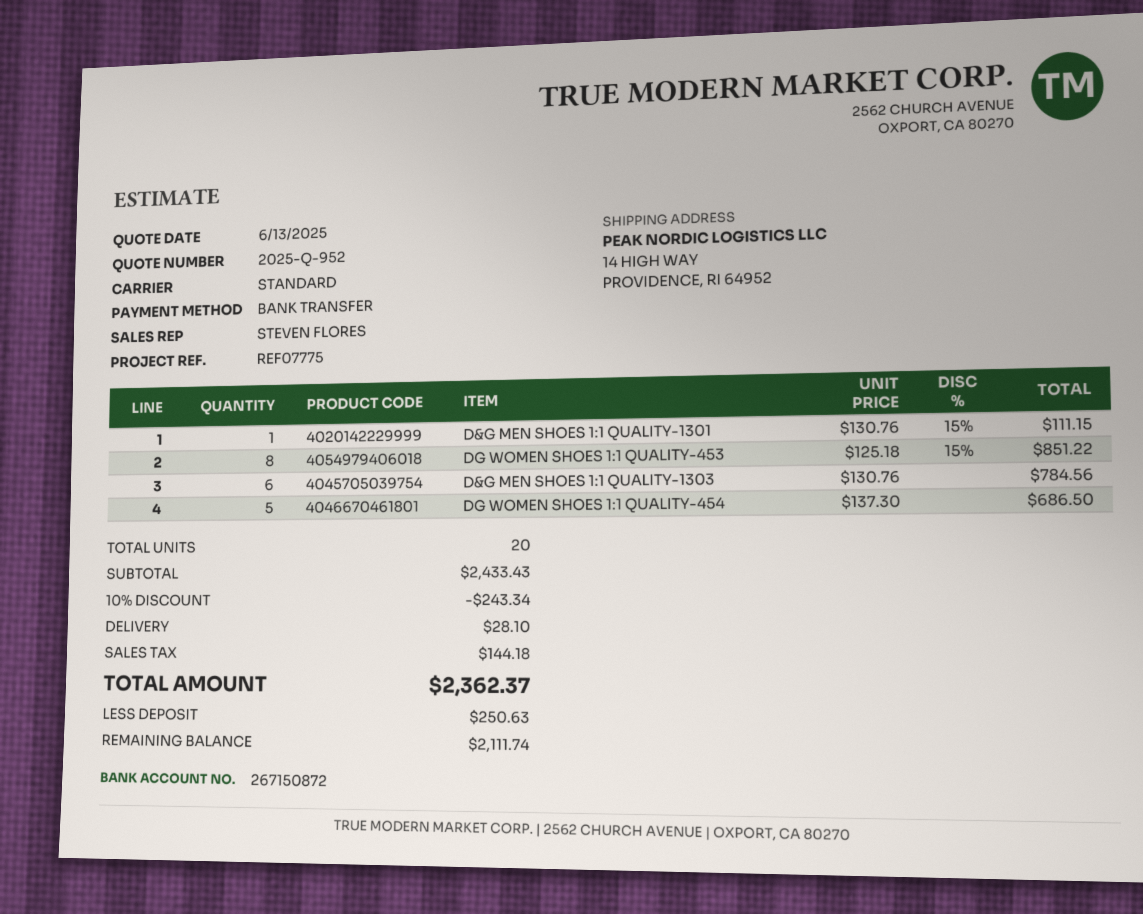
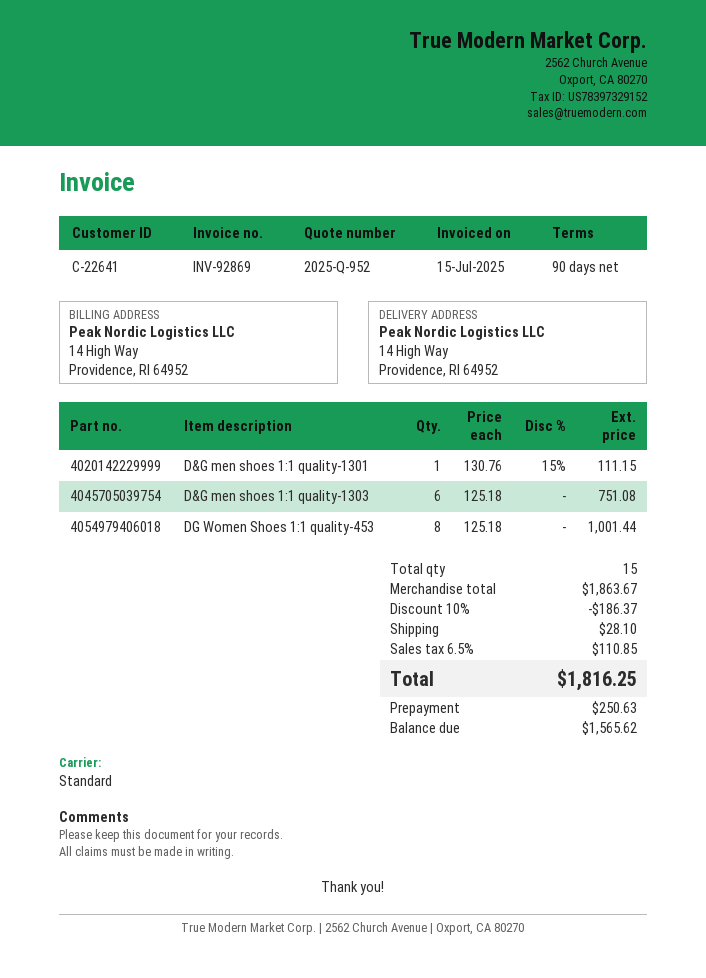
DG WOMEN SHOES 1:1 QUALITY-453: 8 x 125.18 - 15% = 851.22 -> 8 x 125.18 = 1001.44
D&G MEN SHOES 1:1 QUALITY-1303: 6 x 130.76 = 784.56 -> 6 x 125.18 = 751.08
DG WOMEN SHOES 1:1 QUALITY-454: 5 x 137.30 = 686.50 -> none
total quantity: 20 -> 15
subtotal: 2433.43 -> 1863.67
discount: 10% = 243.34 -> 10% = 186.37
tax: 144.18 -> 110.85
total: 2362.37 -> 1816.25
balance: 2111.74 -> 1565.62

